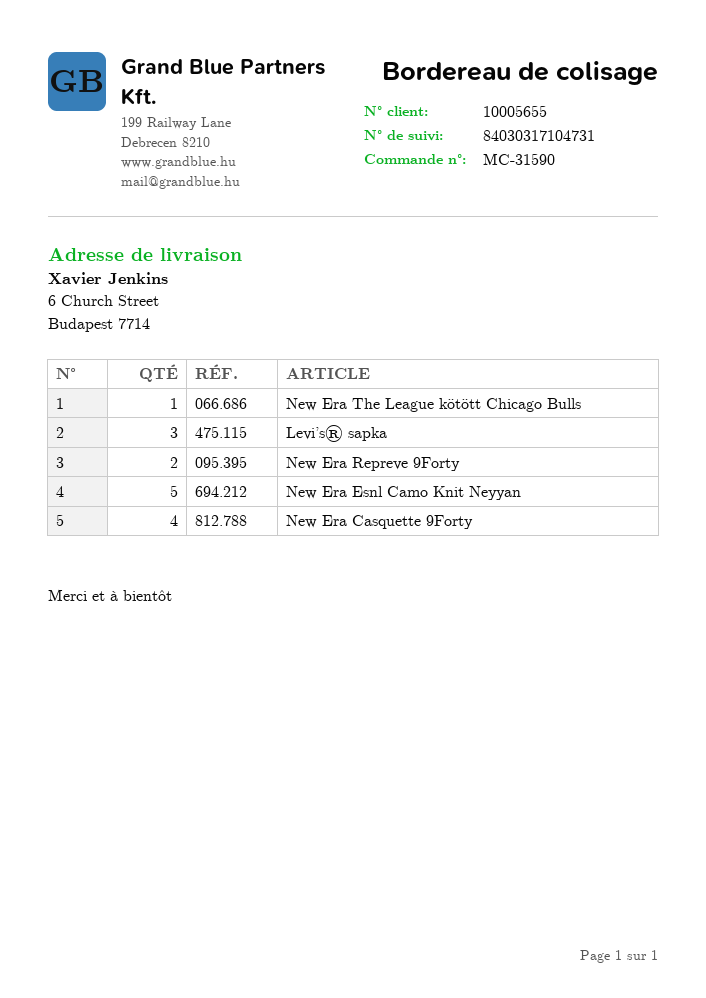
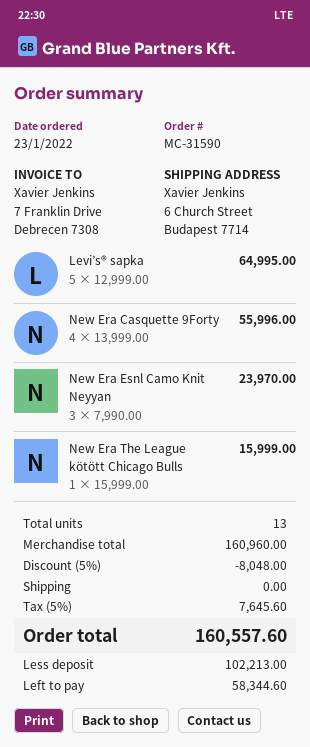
Levi’s® sapka: 3 -> 5
New Era Repreve 9Forty: 2 -> none
New Era Esnl Camo Knit Neyyan: 5 -> 3

